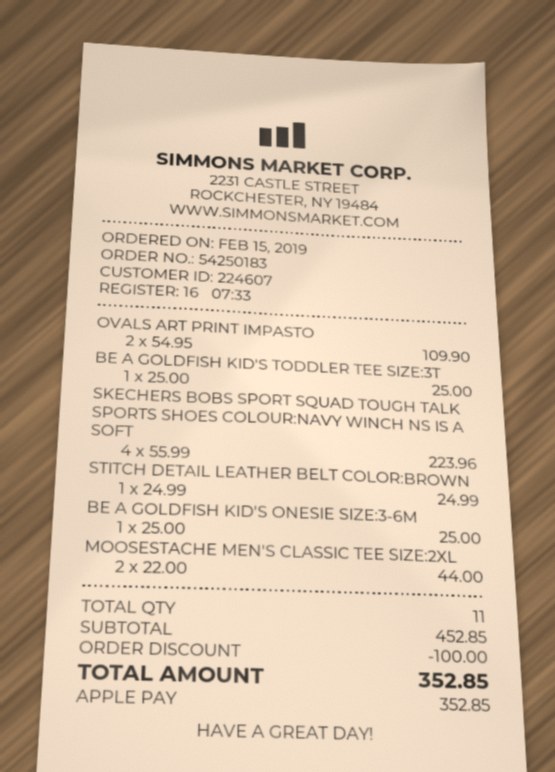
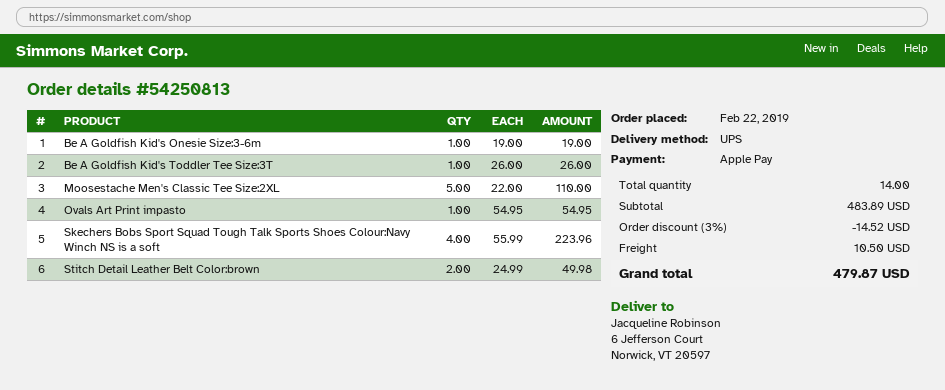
order number: 54250183 -> 54250813
order date: 2019-02-15 -> 2019-02-22
OVALS ART PRINT IMPASTO: 2 x 54.95 = 109.90 -> 1 x 54.95 = 54.95
BE A GOLDFISH KID'S TODDLER TEE SIZE:3T: 1 x 25.00 = 25.00 -> 1 x 26.00 = 26.00
STITCH DETAIL LEATHER BELT COLOR:BROWN: 1 x 24.99 = 24.99 -> 2 x 24.99 = 49.98
BE A GOLDFISH KID'S ONESIE SIZE:3-6M: 1 x 25.00 = 25.00 -> 1 x 19.00 = 19.00
MOOSESTACHE MEN'S CLASSIC TEE SIZE:2XL: 2 x 22.00 = 44.00 -> 5 x 22.00 = 110.00
total quantity: 11 -> 14
subtotal: 452.85 -> 483.89
discount: 100.00 -> 14.52
shipping: none -> 10.50
total: 352.85 -> 479.87

